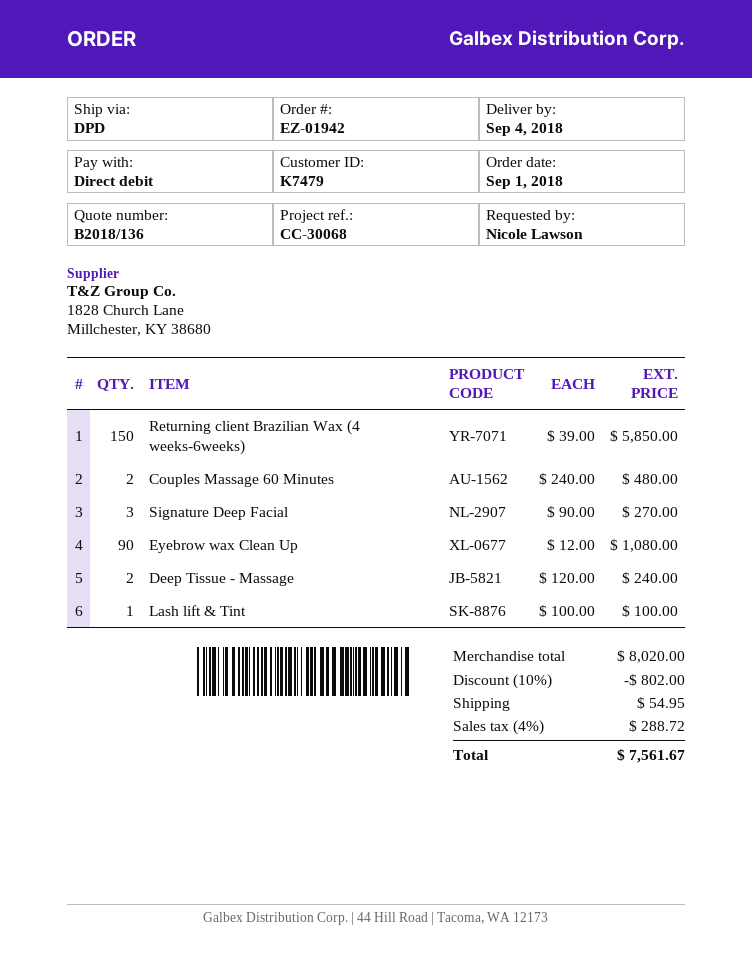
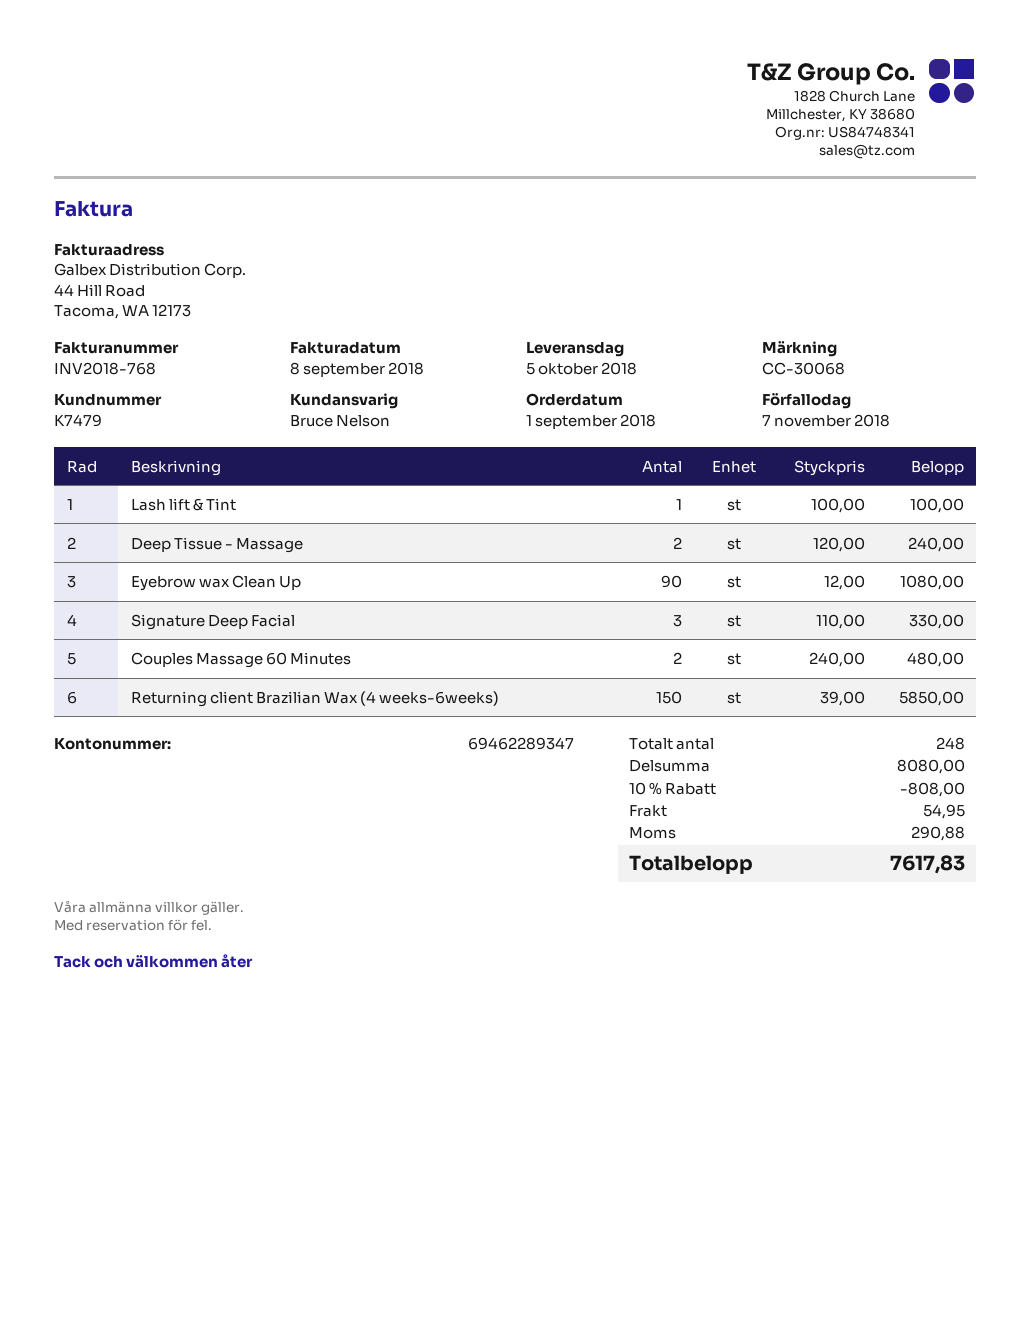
delivery date: 2018-09-04 -> 2018-10-05
Signature Deep Facial: 3 x 90.00 = 270.00 -> 3 x 110.00 = 330.00
subtotal: 8020.00 -> 8080.00
discount: 10% = 802.00 -> 10% = 808.00
tax: 288.72 -> 290.88
total: 7561.67 -> 7617.83

